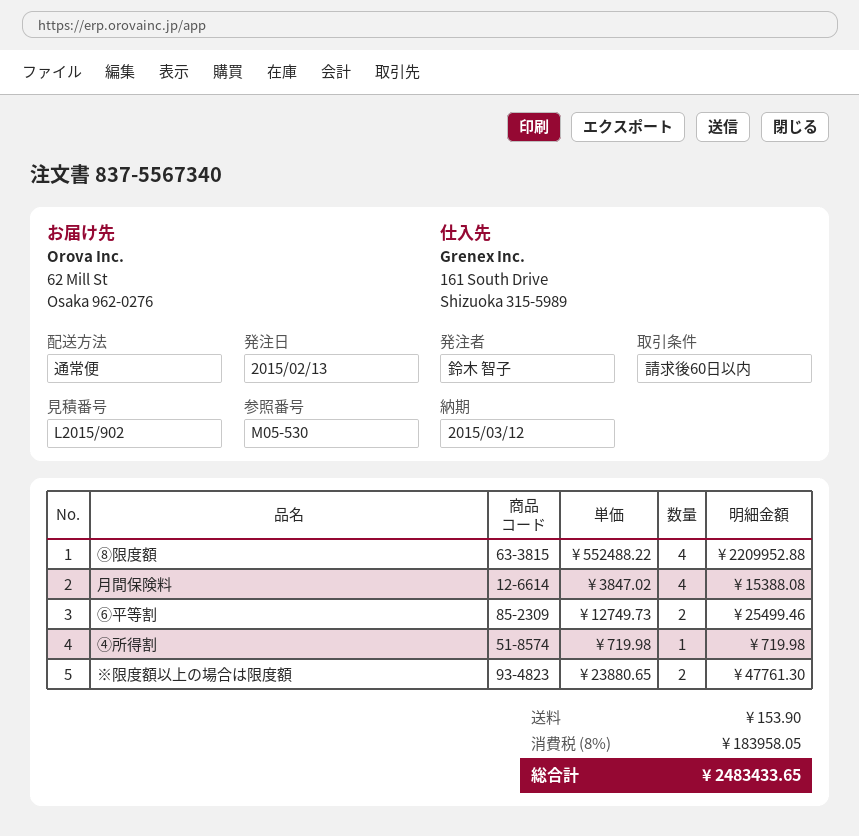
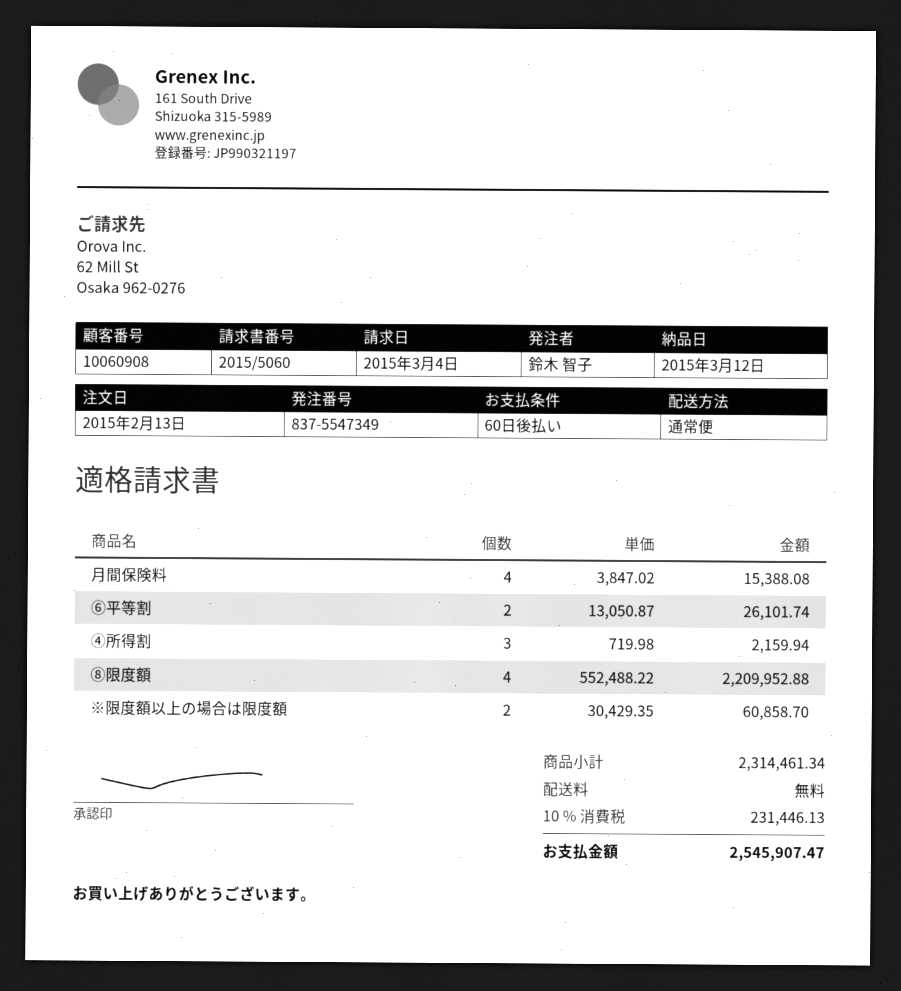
order number: 837-5567340 -> 837-5547349
⑥平等割: 2 x 12749.73 = 25499.46 -> 2 x 13050.87 = 26101.74
④所得割: 1 x 719.98 = 719.98 -> 3 x 719.98 = 2159.94
※限度額以上の場合は限度額: 2 x 23880.65 = 47761.30 -> 2 x 30429.35 = 60858.70
shipping: 153.90 -> 0.00
tax: 8% = 183958.05 -> 10% = 231446.13
total: 2483433.65 -> 2545907.47

